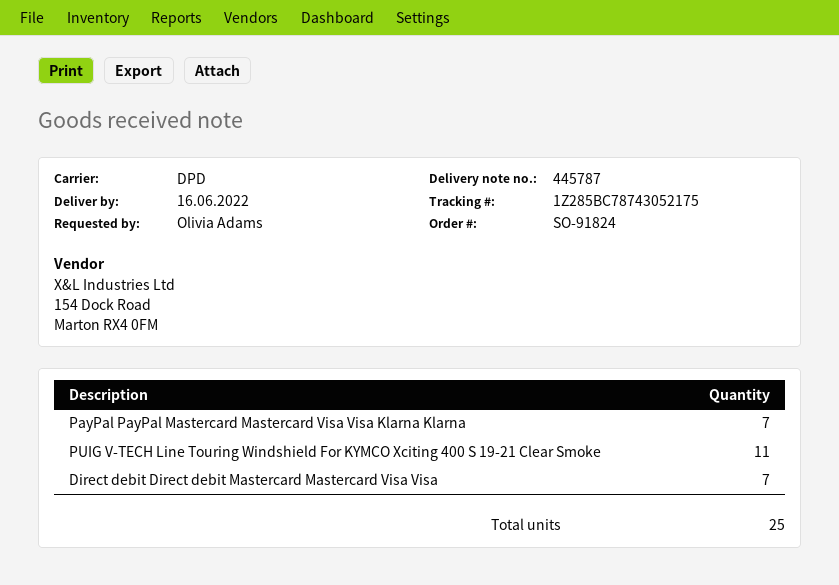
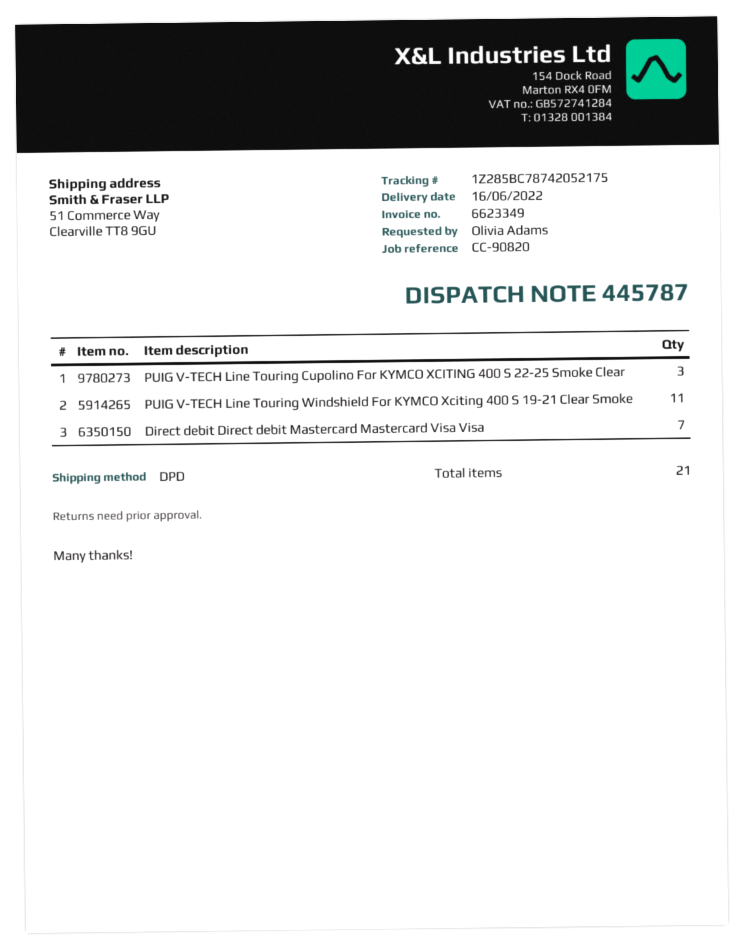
tracking number: 1Z285BC78743052175 -> 1Z285BC78742052175
PayPal PayPal Mastercard Mastercard Visa Visa Klarna Klarna: 7 -> none
PUIG V-TECH Line Touring Cupolino For KYMCO XCITING 400 S 22-25 Smoke Clear: none -> 3
total quantity: 25 -> 21

